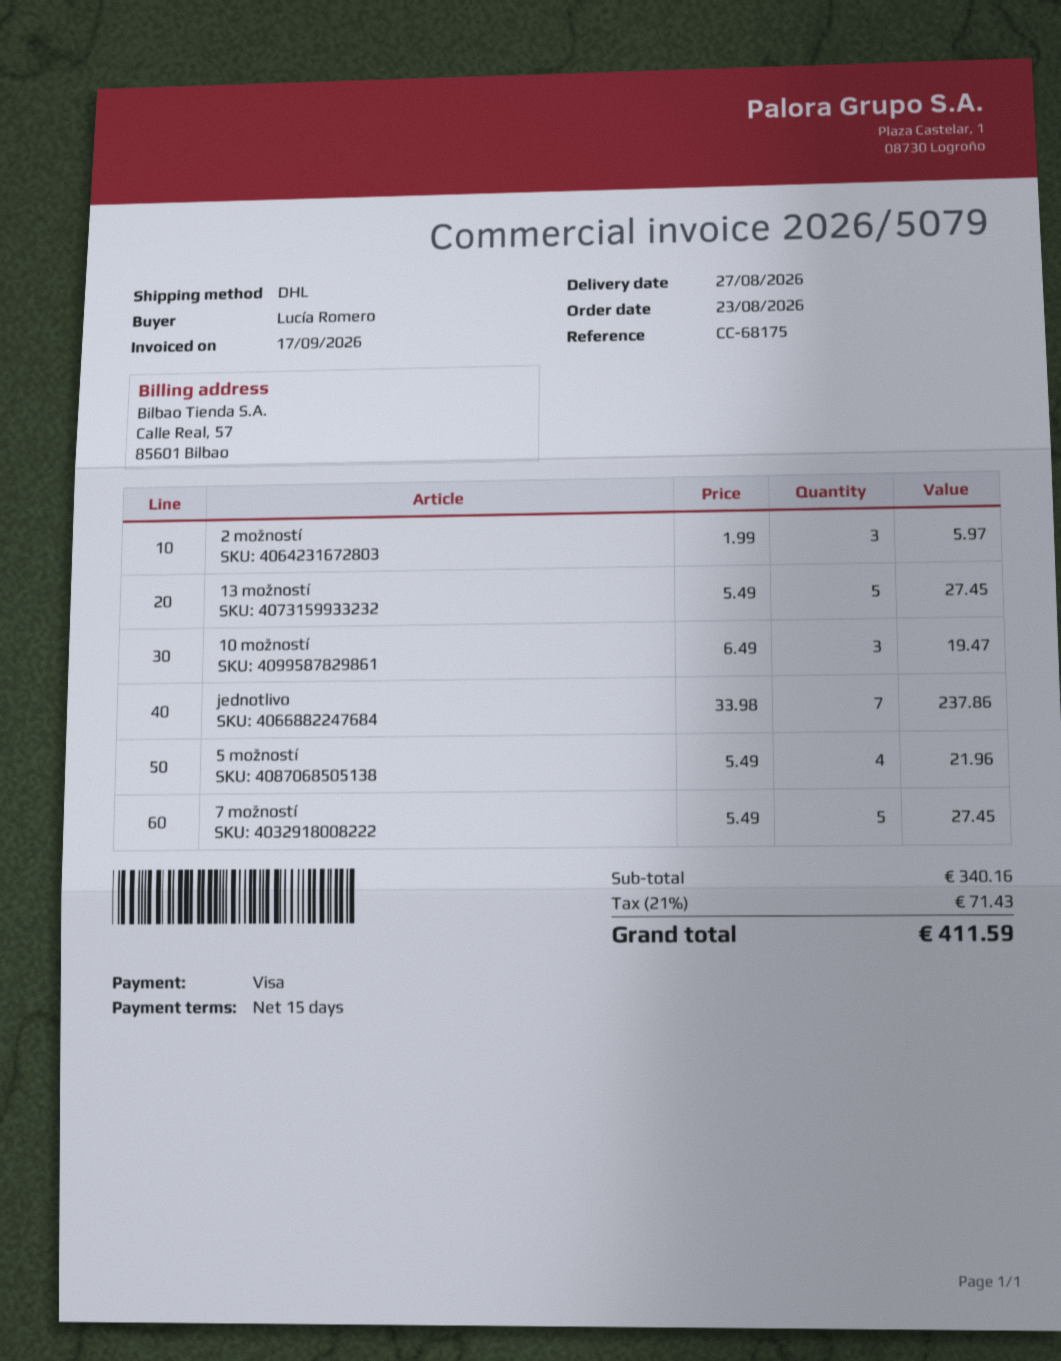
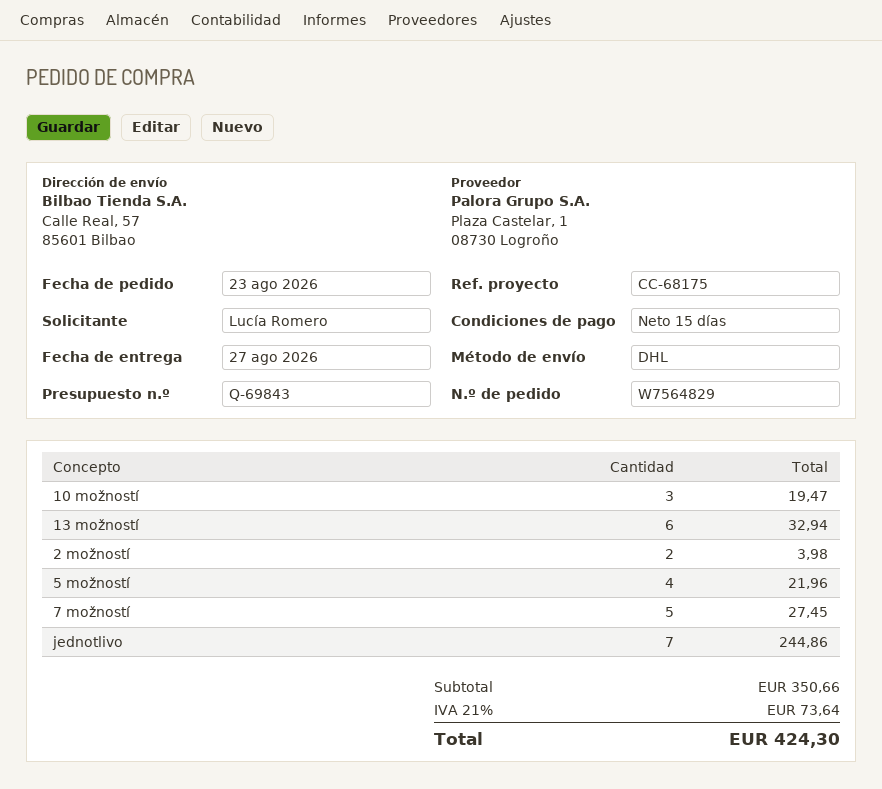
2 možností: 3 for 5.97 -> 2 for 3.98
13 možností: 5 for 27.45 -> 6 for 32.94
jednotlivo: 7 for 237.86 -> 7 for 244.86
subtotal: 340.16 -> 350.66
tax: 21% = 71.43 -> 21% = 73.64
total: 411.59 -> 424.30

